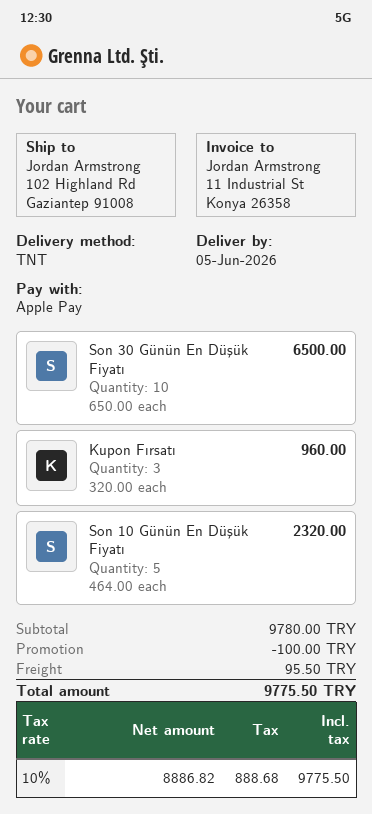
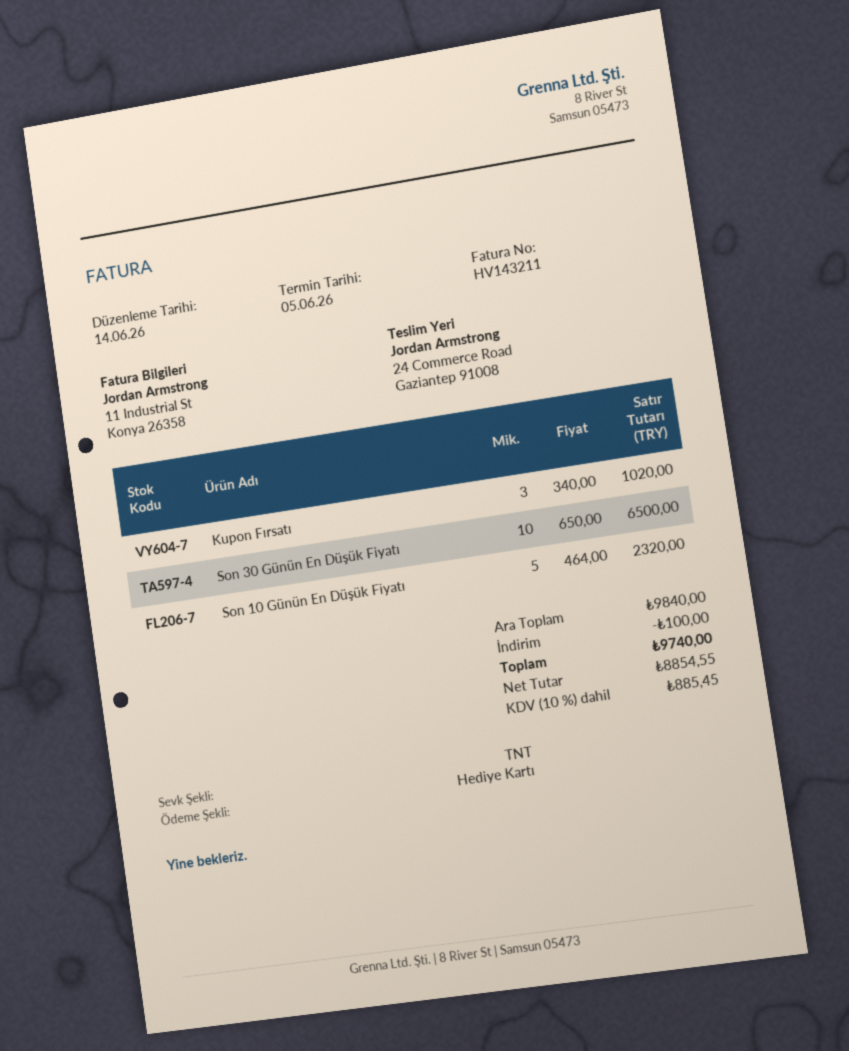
payment method: Apple Pay -> gift card
ship to: 102 Highland Rd, Gaziantep 91008 -> 24 Commerce Road, Gaziantep 91008
Kupon Fırsatı: 3 x 320.00 = 960.00 -> 3 x 340.00 = 1020.00
subtotal: 9780.00 -> 9840.00
shipping: 95.50 -> none
net: 8886.82 -> 8854.55
tax: 10% = 888.68 -> 10% = 885.45
total: 9775.50 -> 9740.00

